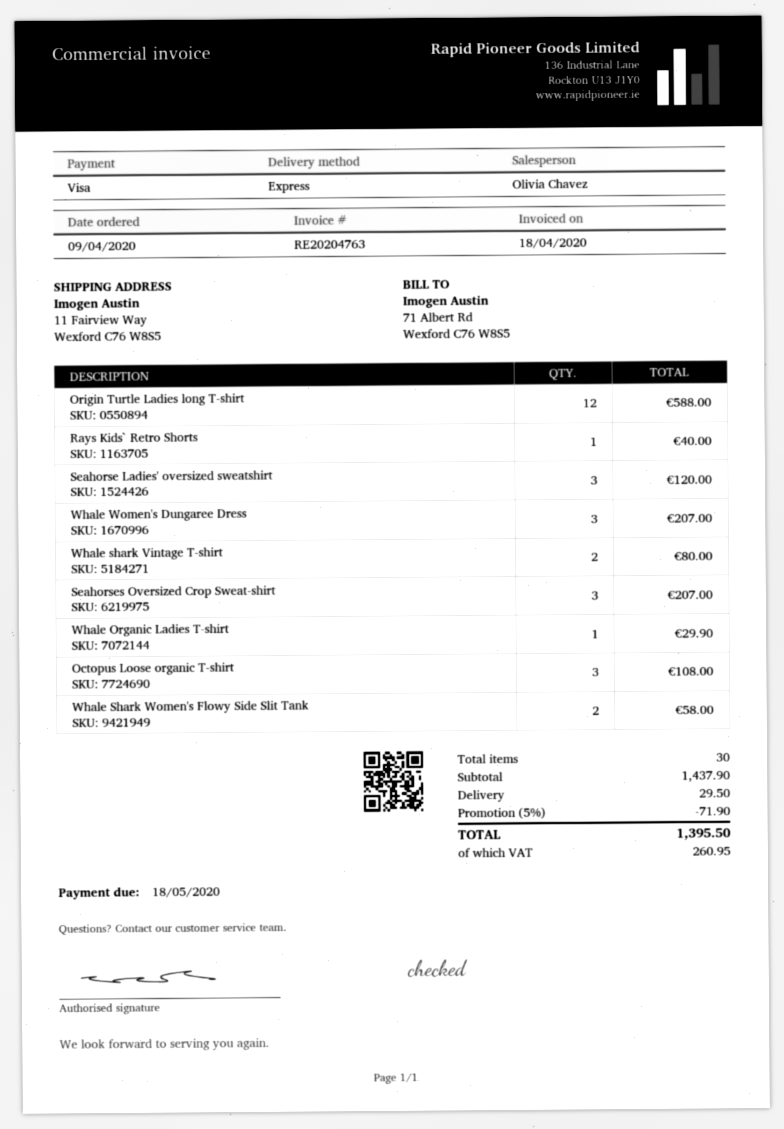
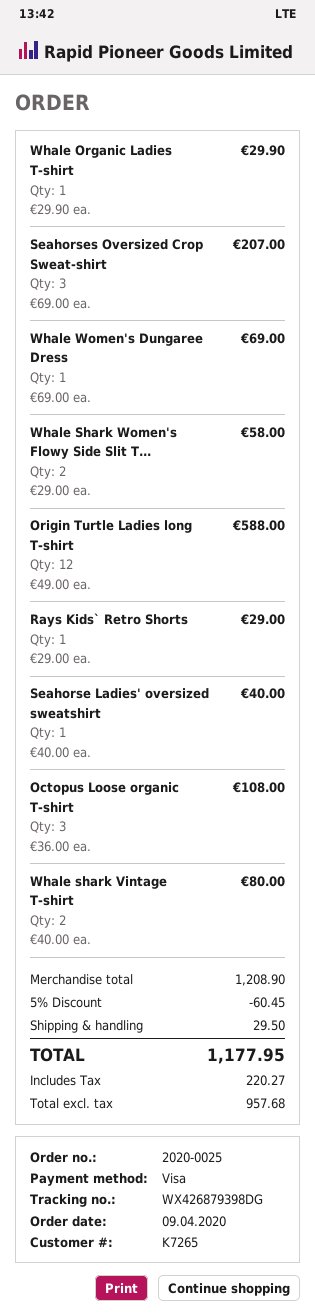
Rays Kids` Retro Shorts: 1 for 40.00 -> 1 for 29.00
Seahorse Ladies' oversized sweatshirt: 3 for 120.00 -> 1 for 40.00
Whale Women's Dungaree Dress: 3 for 207.00 -> 1 for 69.00
subtotal: 1437.90 -> 1208.90
discount: 5% = 71.90 -> 5% = 60.45
tax: 260.95 -> 220.27
total: 1395.50 -> 1177.95

